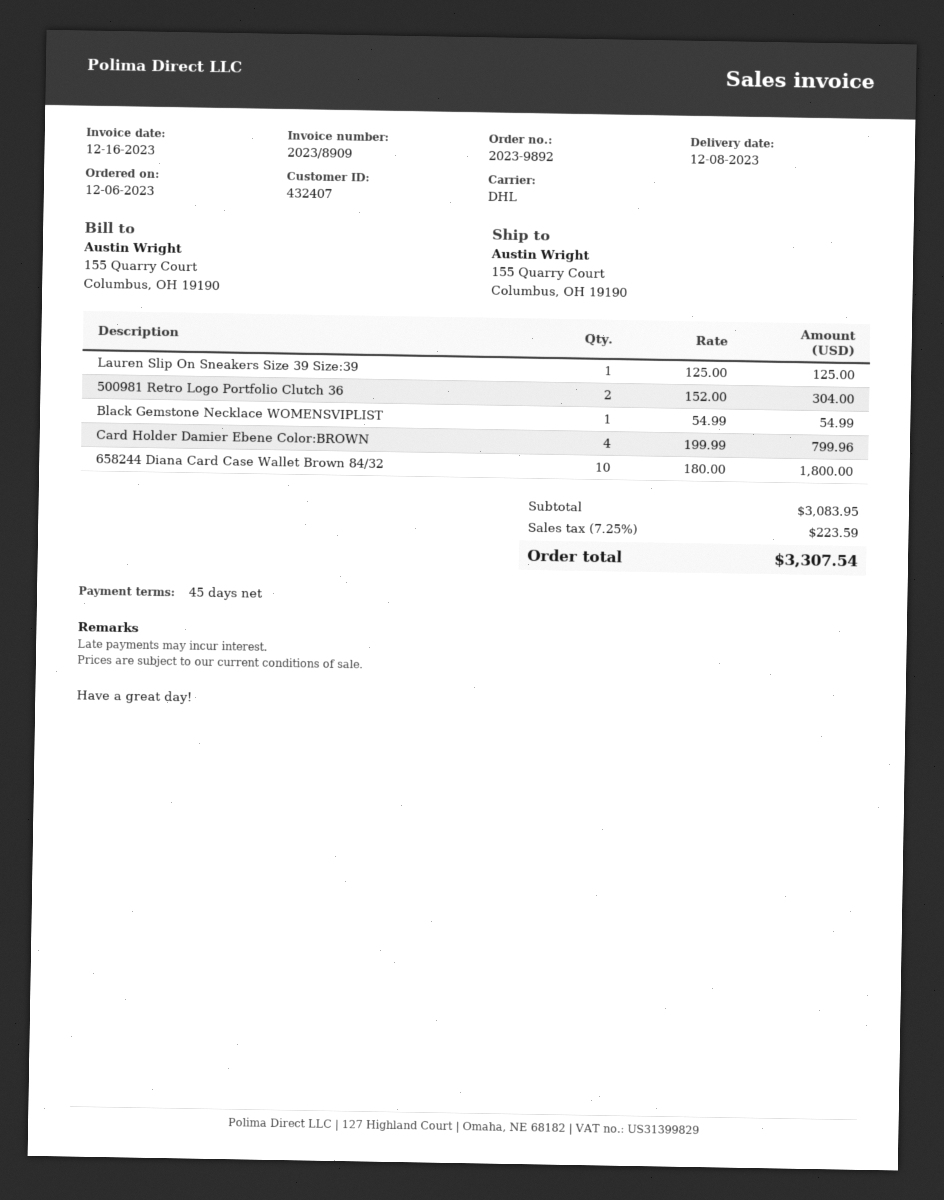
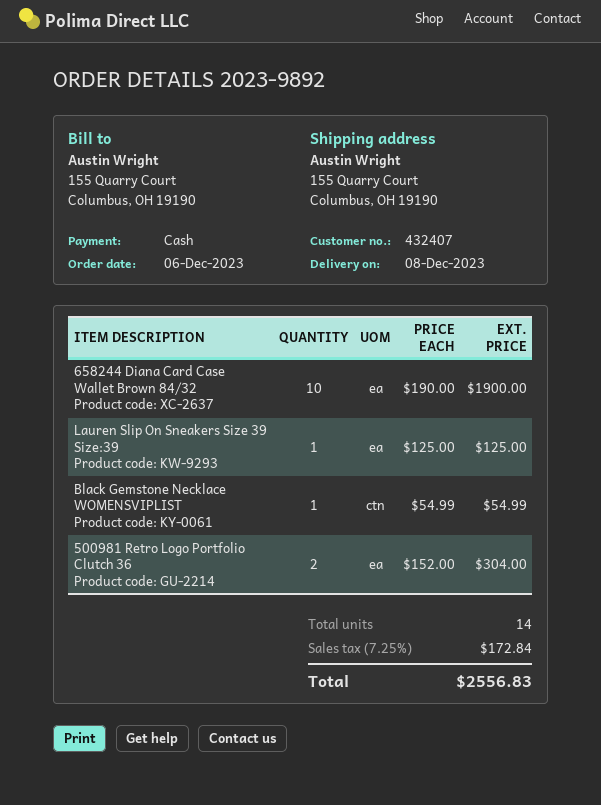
Card Holder Damier Ebene Color:BROWN: 4 x 199.99 = 799.96 -> none
658244 Diana Card Case Wallet Brown 84/32: 10 x 180.00 = 1800.00 -> 10 x 190.00 = 1900.00
tax: 7.25% = 223.59 -> 7.25% = 172.84
total: 3307.54 -> 2556.83

